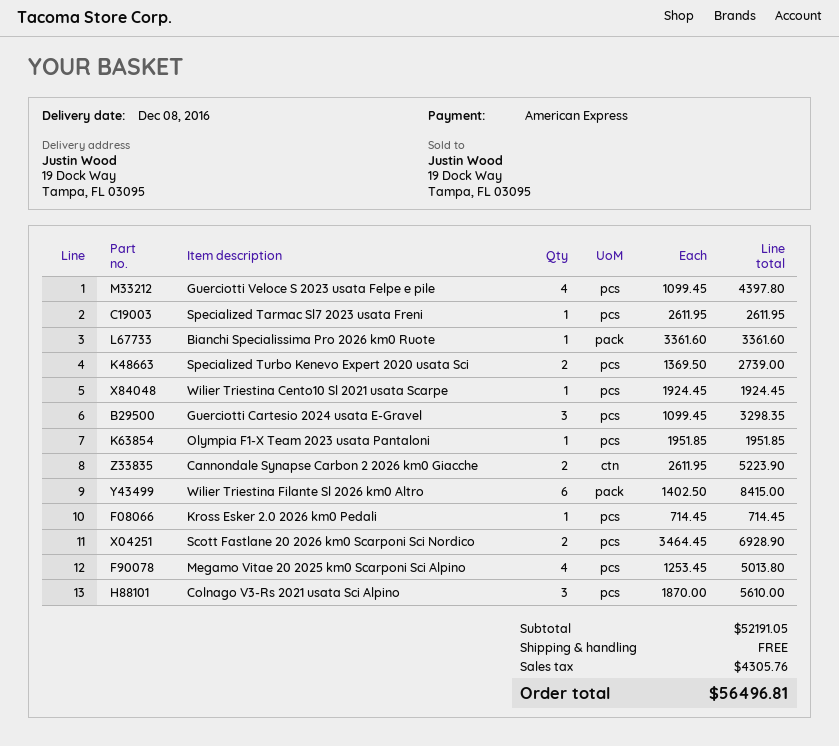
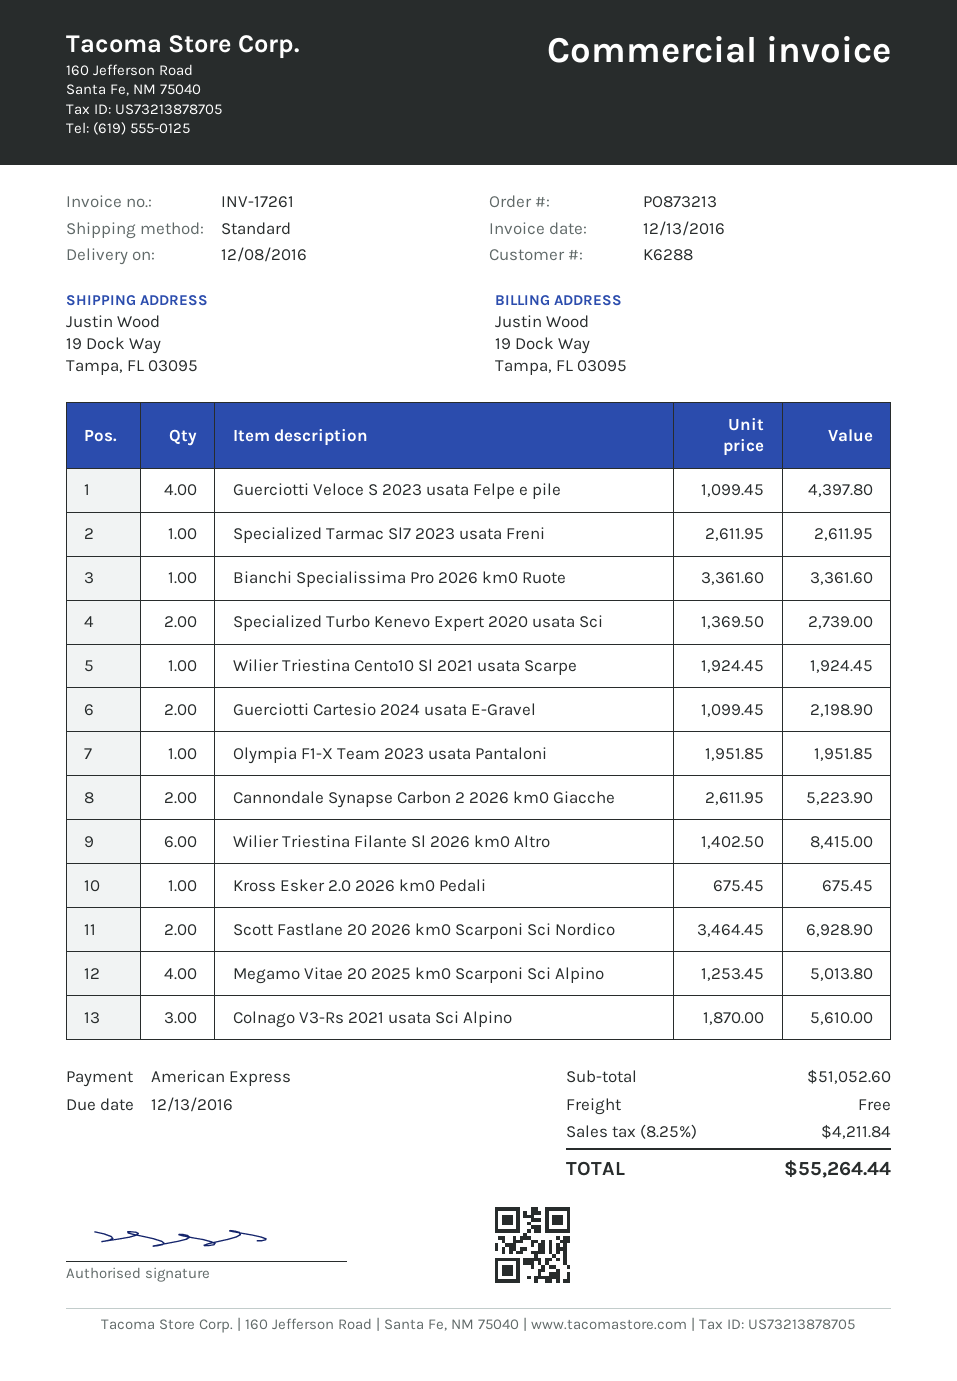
Guerciotti Cartesio 2024 usata E-Gravel: 3 x 1099.45 = 3298.35 -> 2 x 1099.45 = 2198.90
Kross Esker 2.0 2026 km0 Pedali: 1 x 714.45 = 714.45 -> 1 x 675.45 = 675.45
subtotal: 52191.05 -> 51052.60
tax: 4305.76 -> 4211.84
total: 56496.81 -> 55264.44

